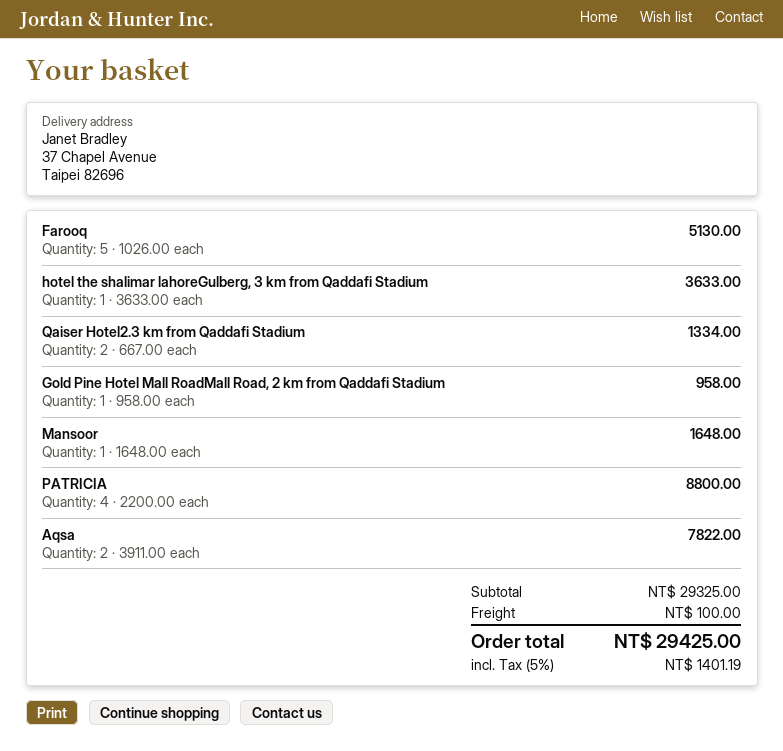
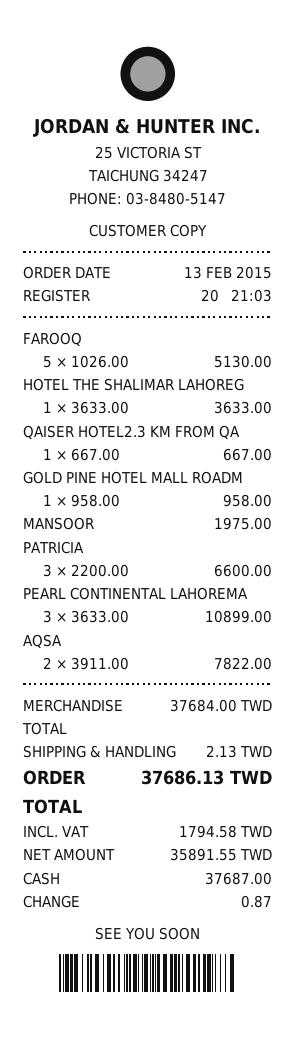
Qaiser Hotel2.3 km from Qaddafi Stadium: 2 x 667.00 = 1334.00 -> 1 x 667.00 = 667.00
Mansoor: 1 x 1648.00 = 1648.00 -> 1 x 1975.00 = 1975.00
PATRICIA: 4 x 2200.00 = 8800.00 -> 3 x 2200.00 = 6600.00
PEARL CONTINENTAL LAHOREMA: none -> 3 x 3633.00 = 10899.00
subtotal: 29325.00 -> 37684.00
shipping: 100.00 -> 2.13
tax: 1401.19 -> 1794.58
total: 29425.00 -> 37686.13

